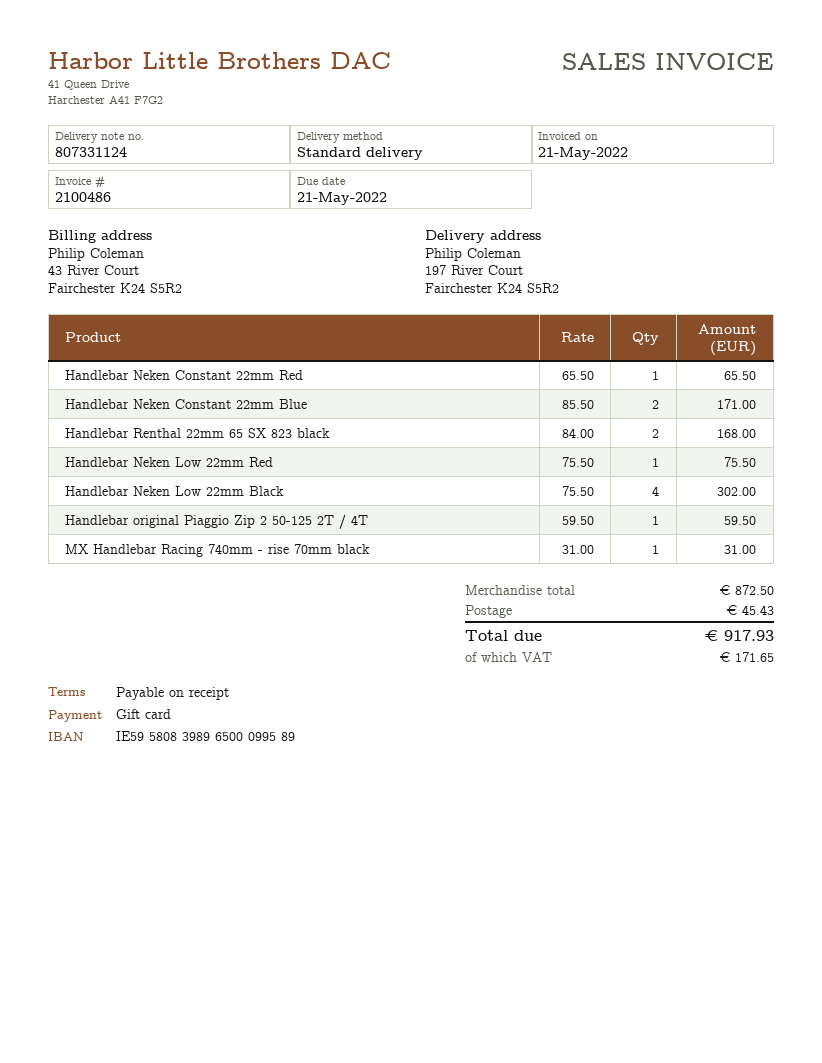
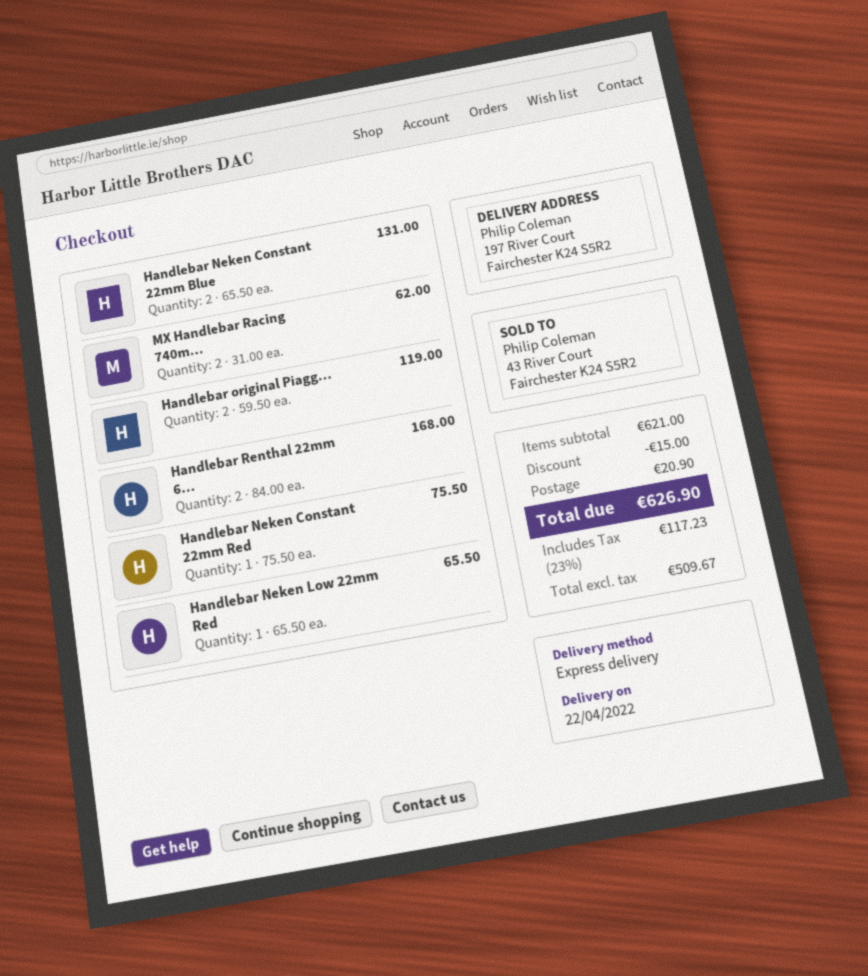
shipping method: standard -> express
Handlebar Neken Constant 22mm Red: 1 x 65.50 = 65.50 -> 1 x 75.50 = 75.50
Handlebar Neken Constant 22mm Blue: 2 x 85.50 = 171.00 -> 2 x 65.50 = 131.00
Handlebar Neken Low 22mm Red: 1 x 75.50 = 75.50 -> 1 x 65.50 = 65.50
Handlebar Neken Low 22mm Black: 4 x 75.50 = 302.00 -> none
Handlebar original Piaggio Zip 2 50-125 2T / 4T: 1 x 59.50 = 59.50 -> 2 x 59.50 = 119.00
MX Handlebar Racing 740mm - rise 70mm black: 1 x 31.00 = 31.00 -> 2 x 31.00 = 62.00
subtotal: 872.50 -> 621.00
discount: none -> 15.00
shipping: 45.43 -> 20.90
tax: 171.65 -> 117.23
total: 917.93 -> 626.90

